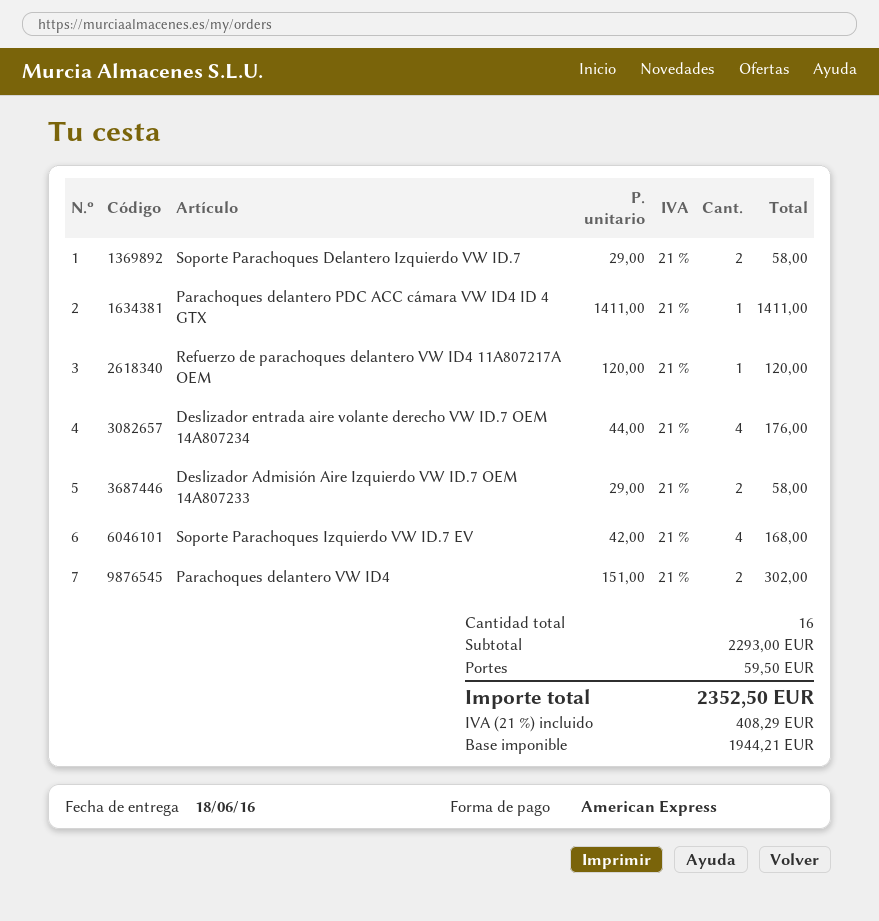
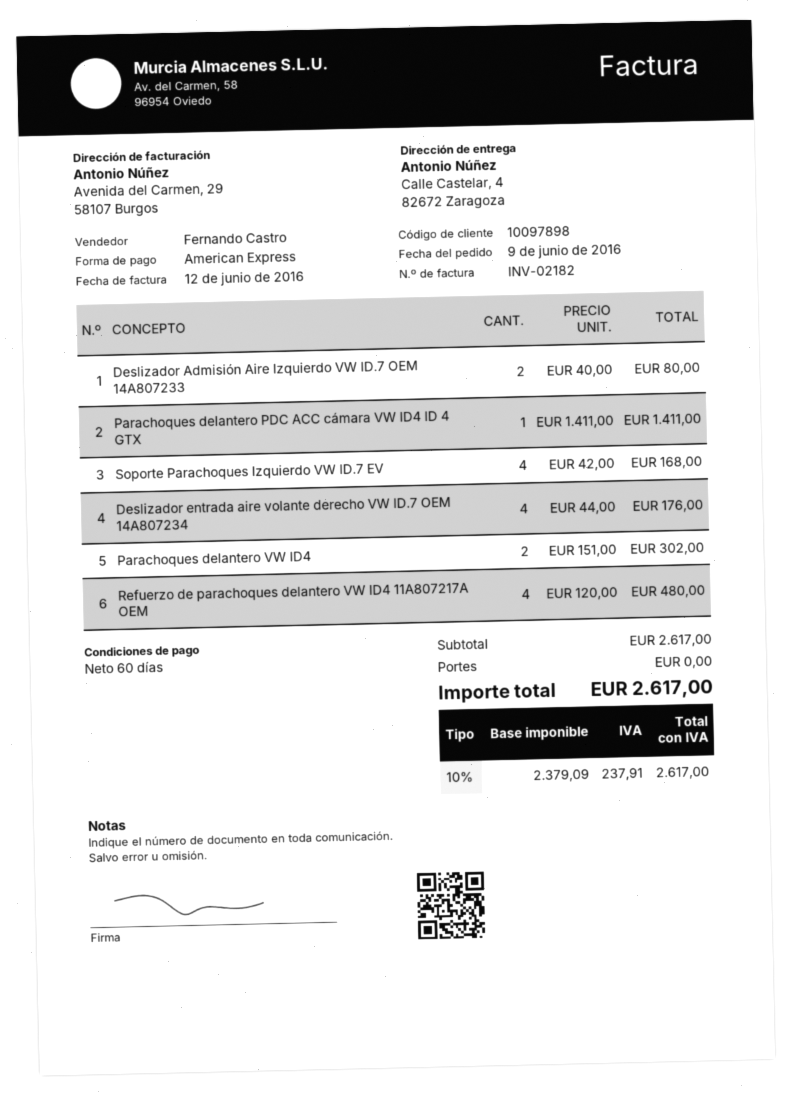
Soporte Parachoques Delantero Izquierdo VW ID.7: 2 x 29.00 = 58.00 -> none
Refuerzo de parachoques delantero VW ID4 11A807217A OEM: 1 x 120.00 = 120.00 -> 4 x 120.00 = 480.00
Deslizador Admisión Aire Izquierdo VW ID.7 OEM 14A807233: 2 x 29.00 = 58.00 -> 2 x 40.00 = 80.00
subtotal: 2293.00 -> 2617.00
shipping: 59.50 -> 0.00
net: 1944.21 -> 2379.09
tax: 21% = 408.29 -> 10% = 237.91
total: 2352.50 -> 2617.00

